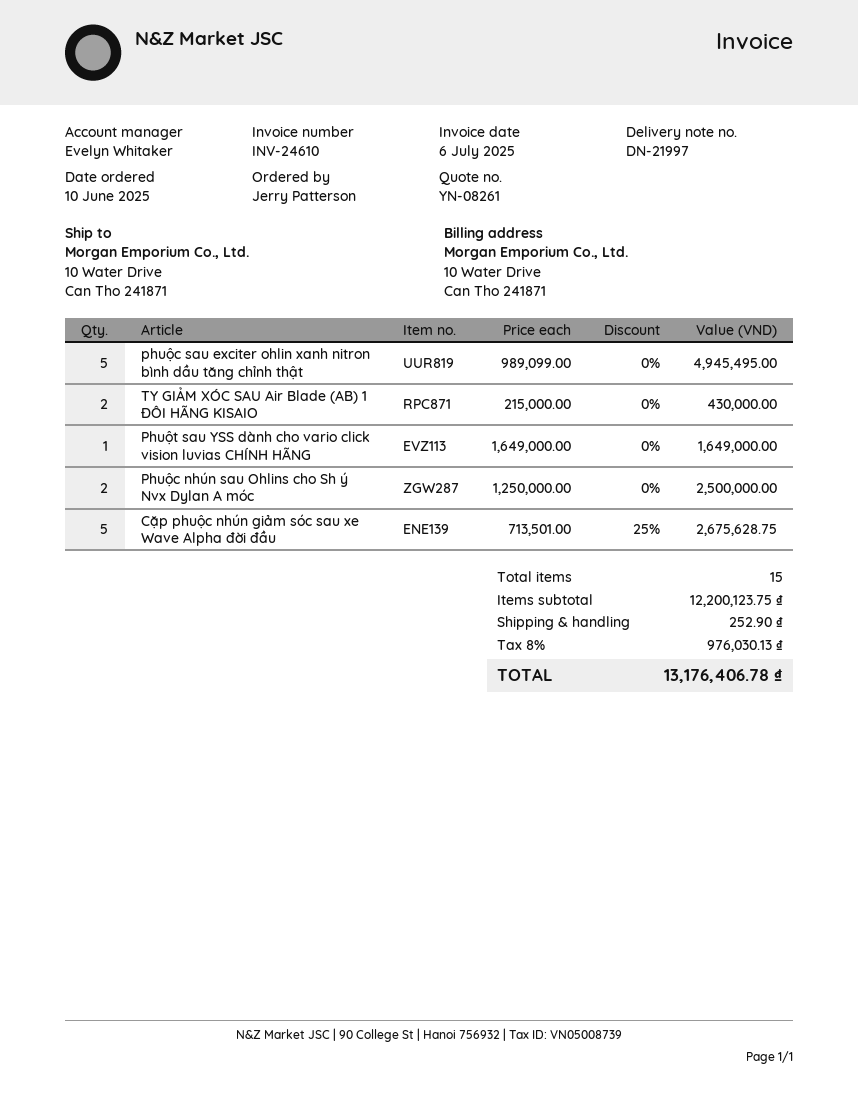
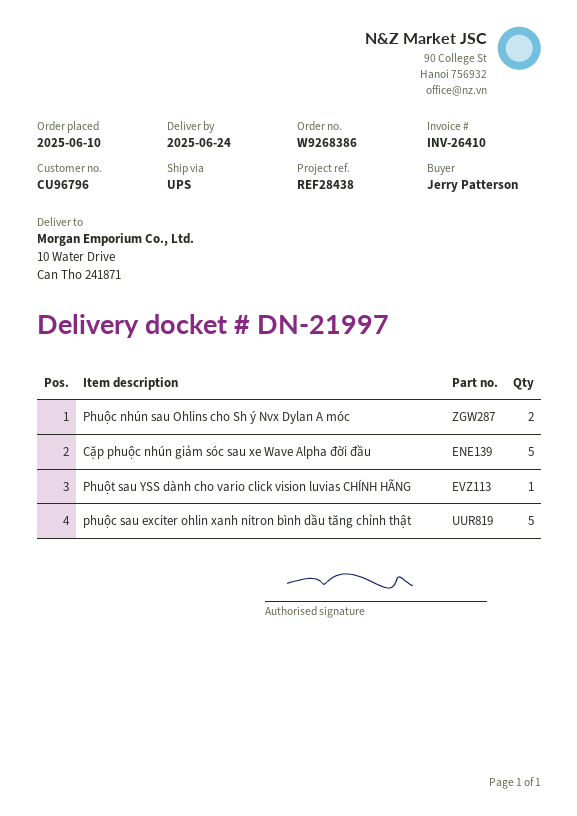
invoice number: INV-24610 -> INV-26410
TY GIẢM XÓC SAU Air Blade (AB) 1 ĐÔI HÃNG KISAIO: 2 -> none

